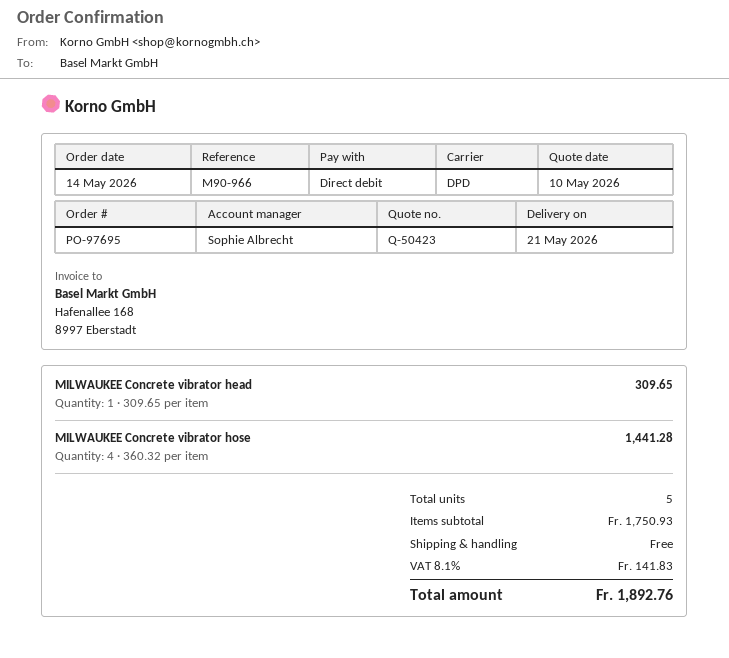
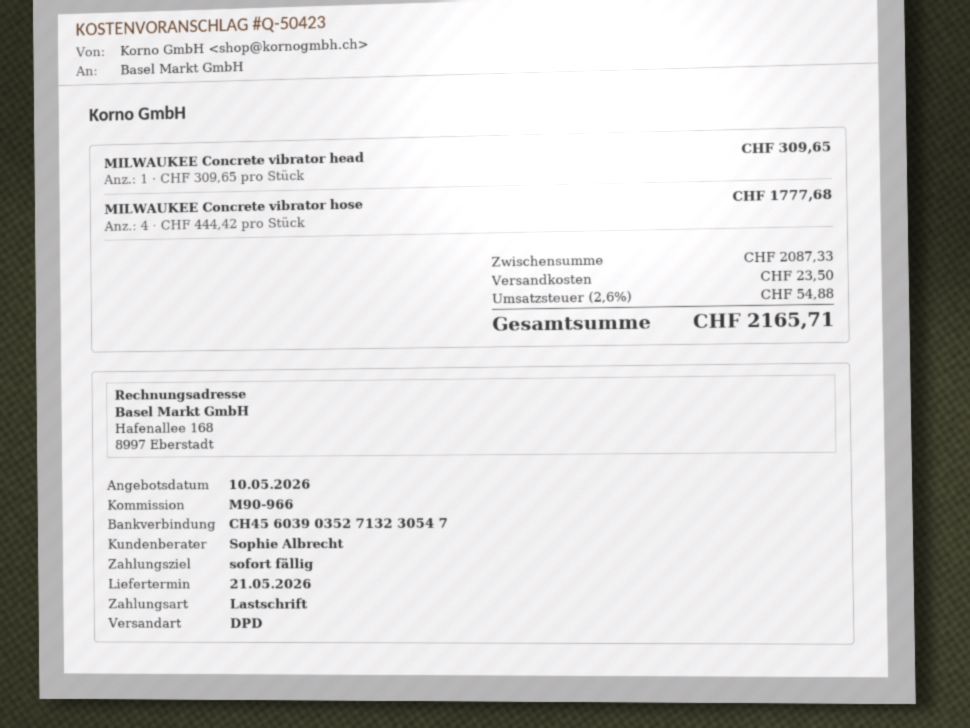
MILWAUKEE Concrete vibrator hose: 4 x 360.32 = 1441.28 -> 4 x 444.42 = 1777.68
subtotal: 1750.93 -> 2087.33
shipping: 0.00 -> 23.50
tax: 8.1% = 141.83 -> 2.6% = 54.88
total: 1892.76 -> 2165.71

